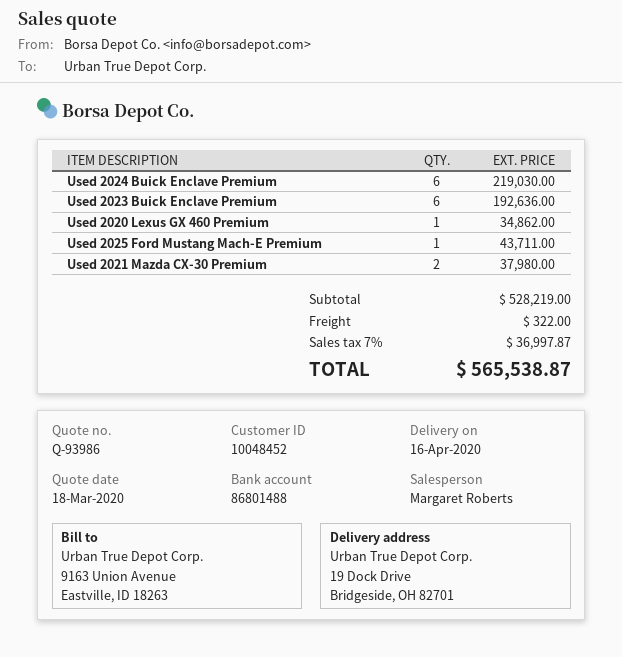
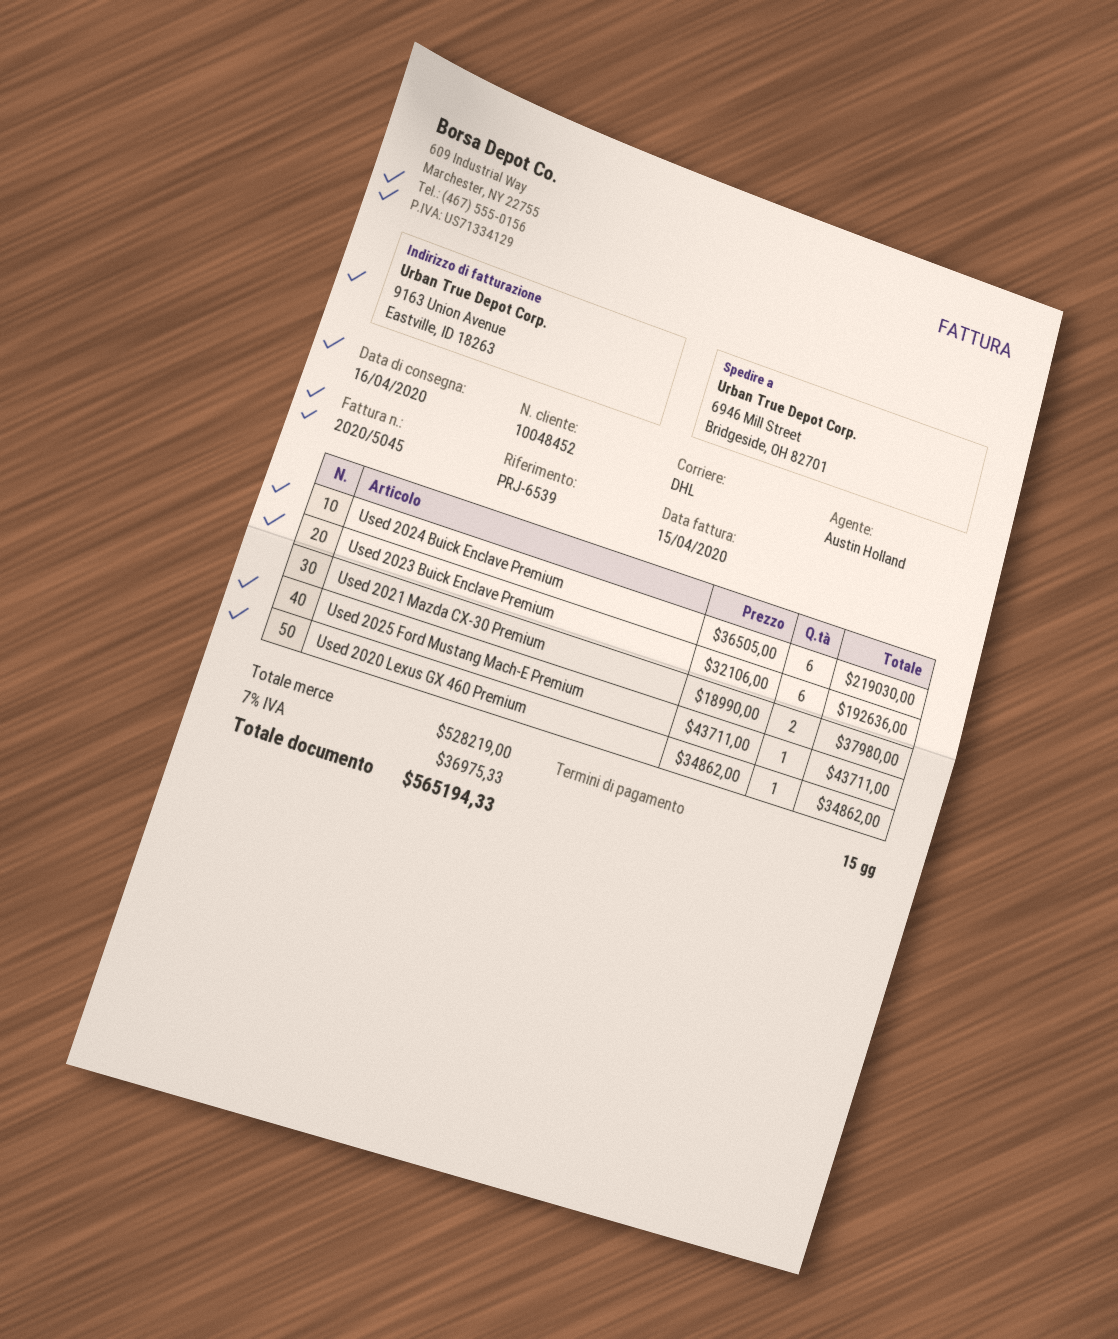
sales rep: Margaret Roberts -> Austin Holland
ship to: 19 Dock Drive, Bridgeside, OH 82701 -> 6946 Mill Street, Bridgeside, OH 82701
shipping: 322.00 -> none
tax: 7% = 36997.87 -> 7% = 36975.33
total: 565538.87 -> 565194.33

